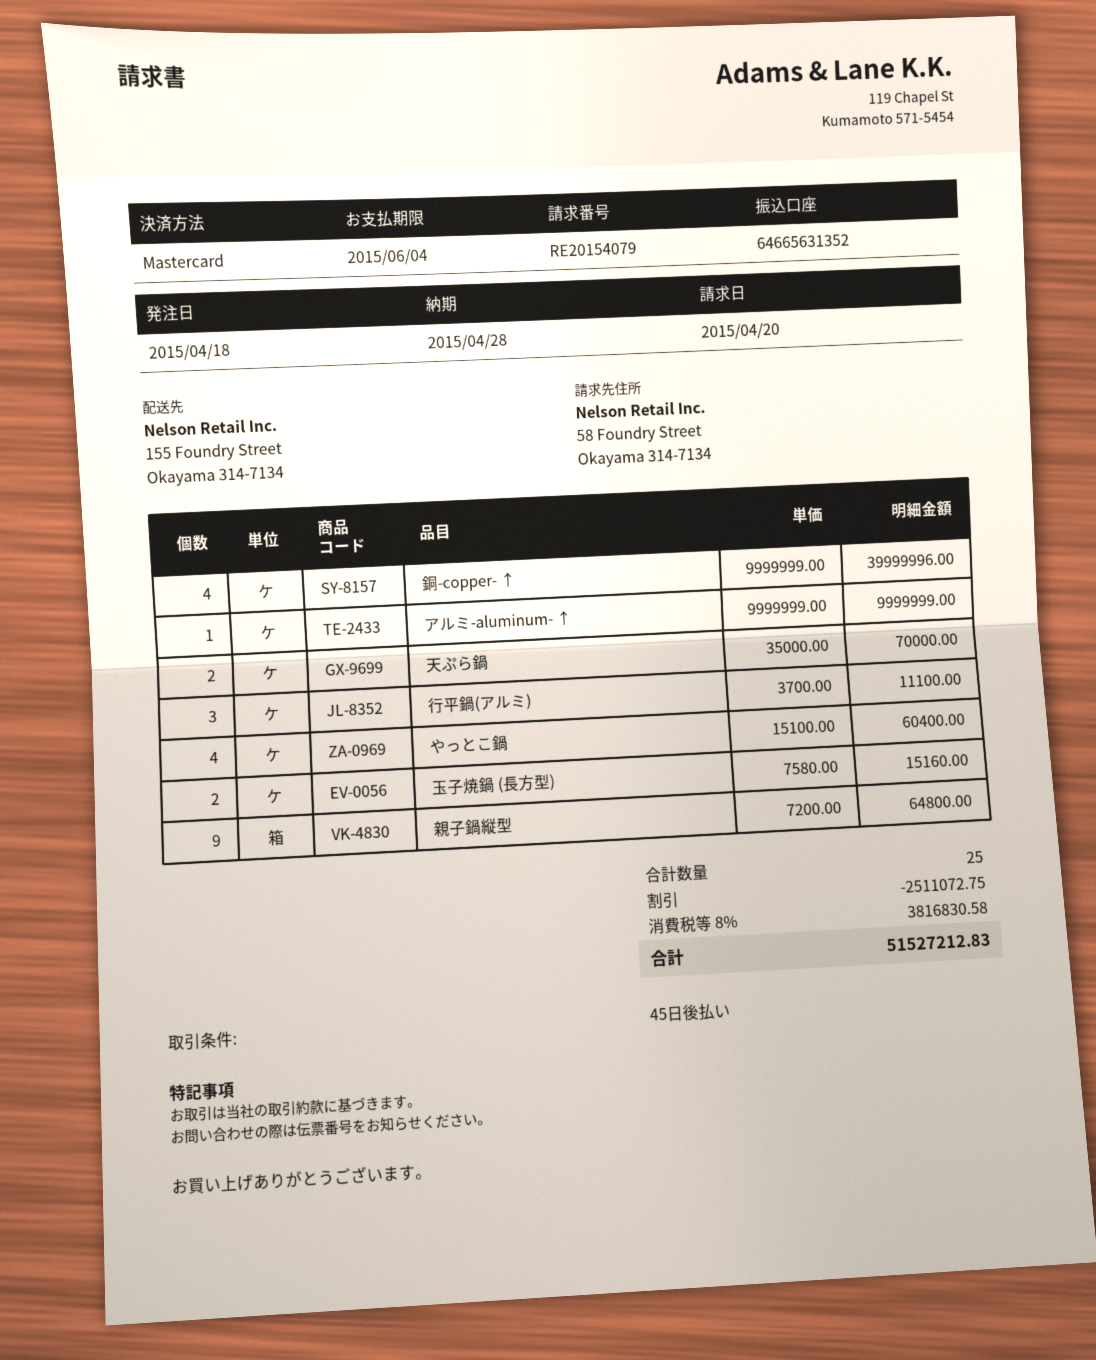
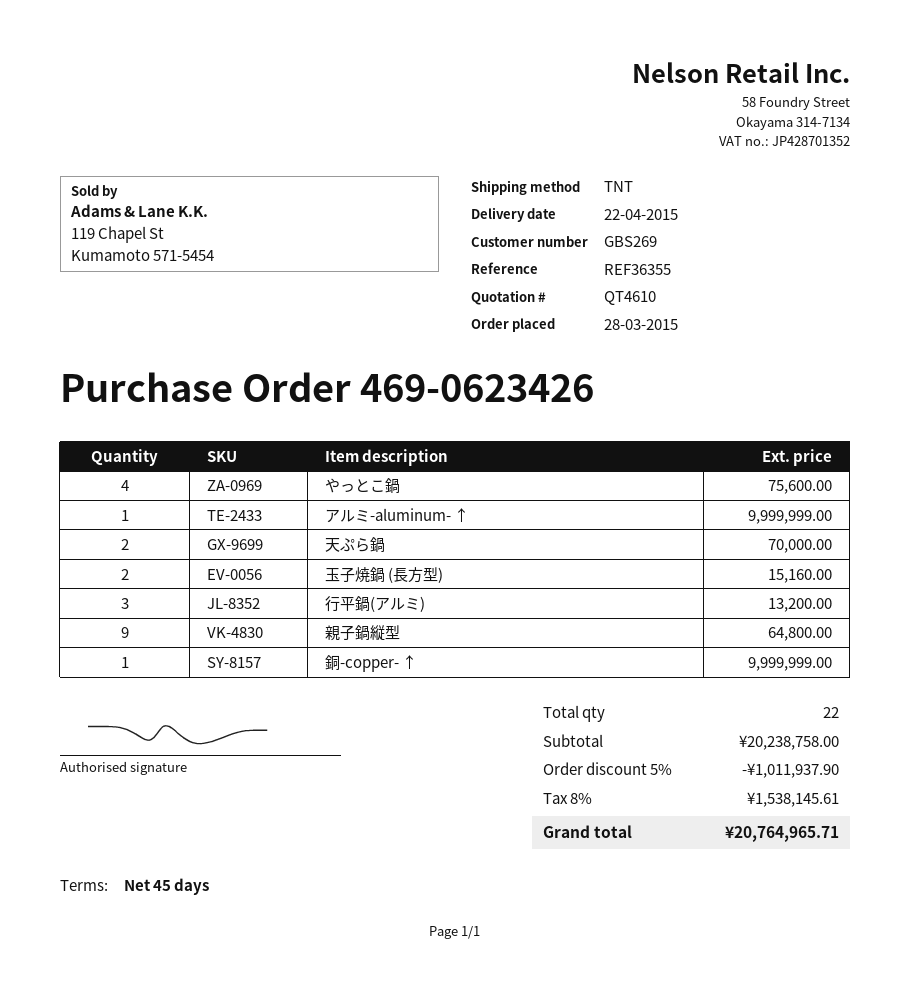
order date: 2015-04-18 -> 2015-03-28
delivery date: 2015-04-28 -> 2015-04-22
銅-copper- ↑: 4 for 39999996.00 -> 1 for 9999999.00
行平鍋(アルミ): 3 for 11100.00 -> 3 for 13200.00
やっとこ鍋: 4 for 60400.00 -> 4 for 75600.00
total quantity: 25 -> 22
discount: 2511072.75 -> 1011937.90
tax: 8% = 3816830.58 -> 8% = 1538145.61
total: 51527212.83 -> 20764965.71

